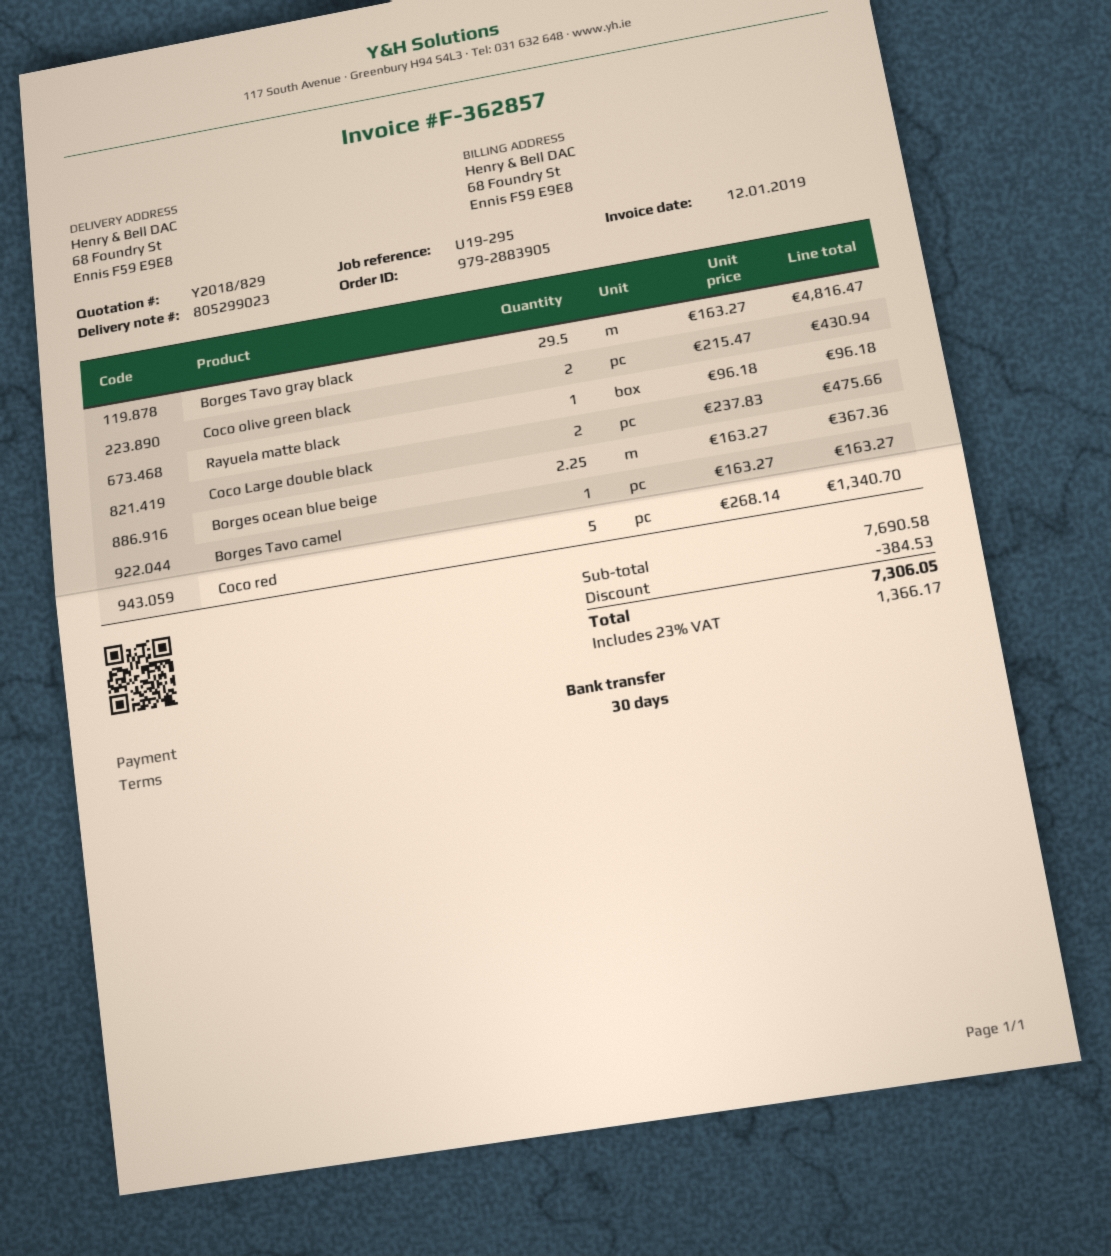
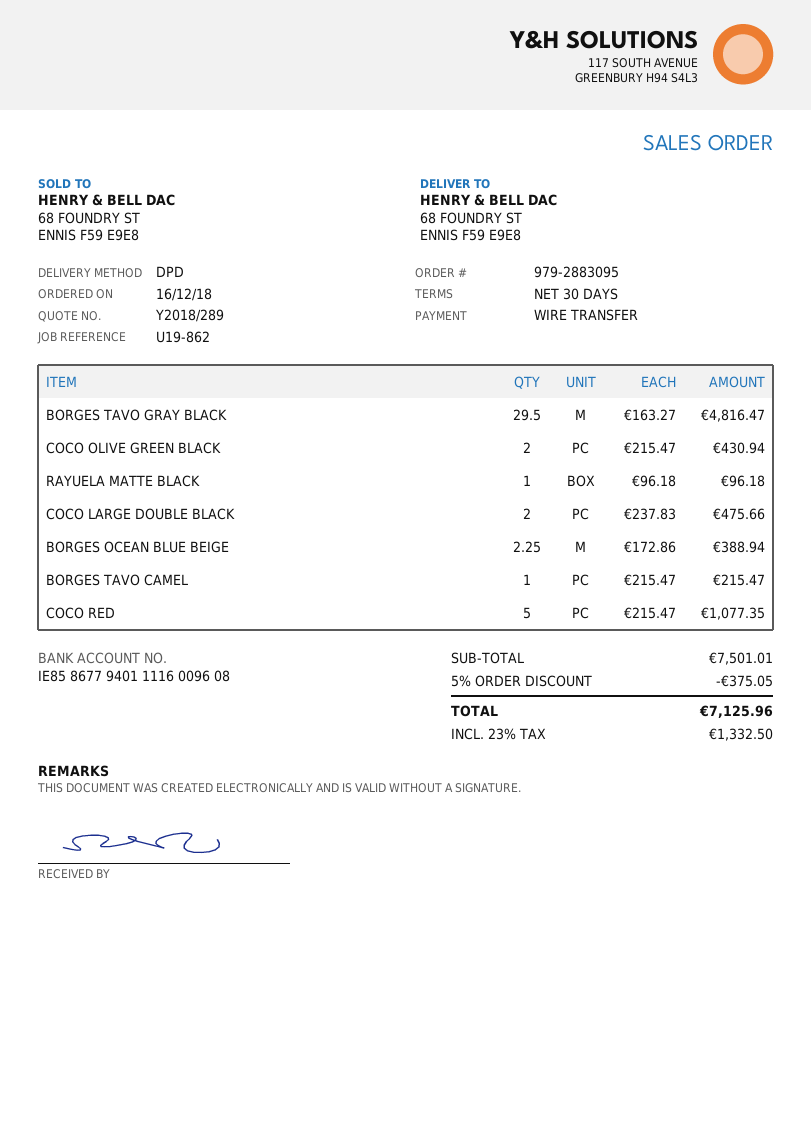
quote number: Y2018/829 -> Y2018/289
order number: 979-2883905 -> 979-2883095
reference: U19-295 -> U19-862
Borges ocean blue beige: 2.25 x 163.27 = 367.36 -> 2.25 x 172.86 = 388.94
Borges Tavo camel: 1 x 163.27 = 163.27 -> 1 x 215.47 = 215.47
Coco red: 5 x 268.14 = 1340.70 -> 5 x 215.47 = 1077.35
subtotal: 7690.58 -> 7501.01
discount: 384.53 -> 375.05
tax: 23% = 1366.17 -> 23% = 1332.50
total: 7306.05 -> 7125.96

